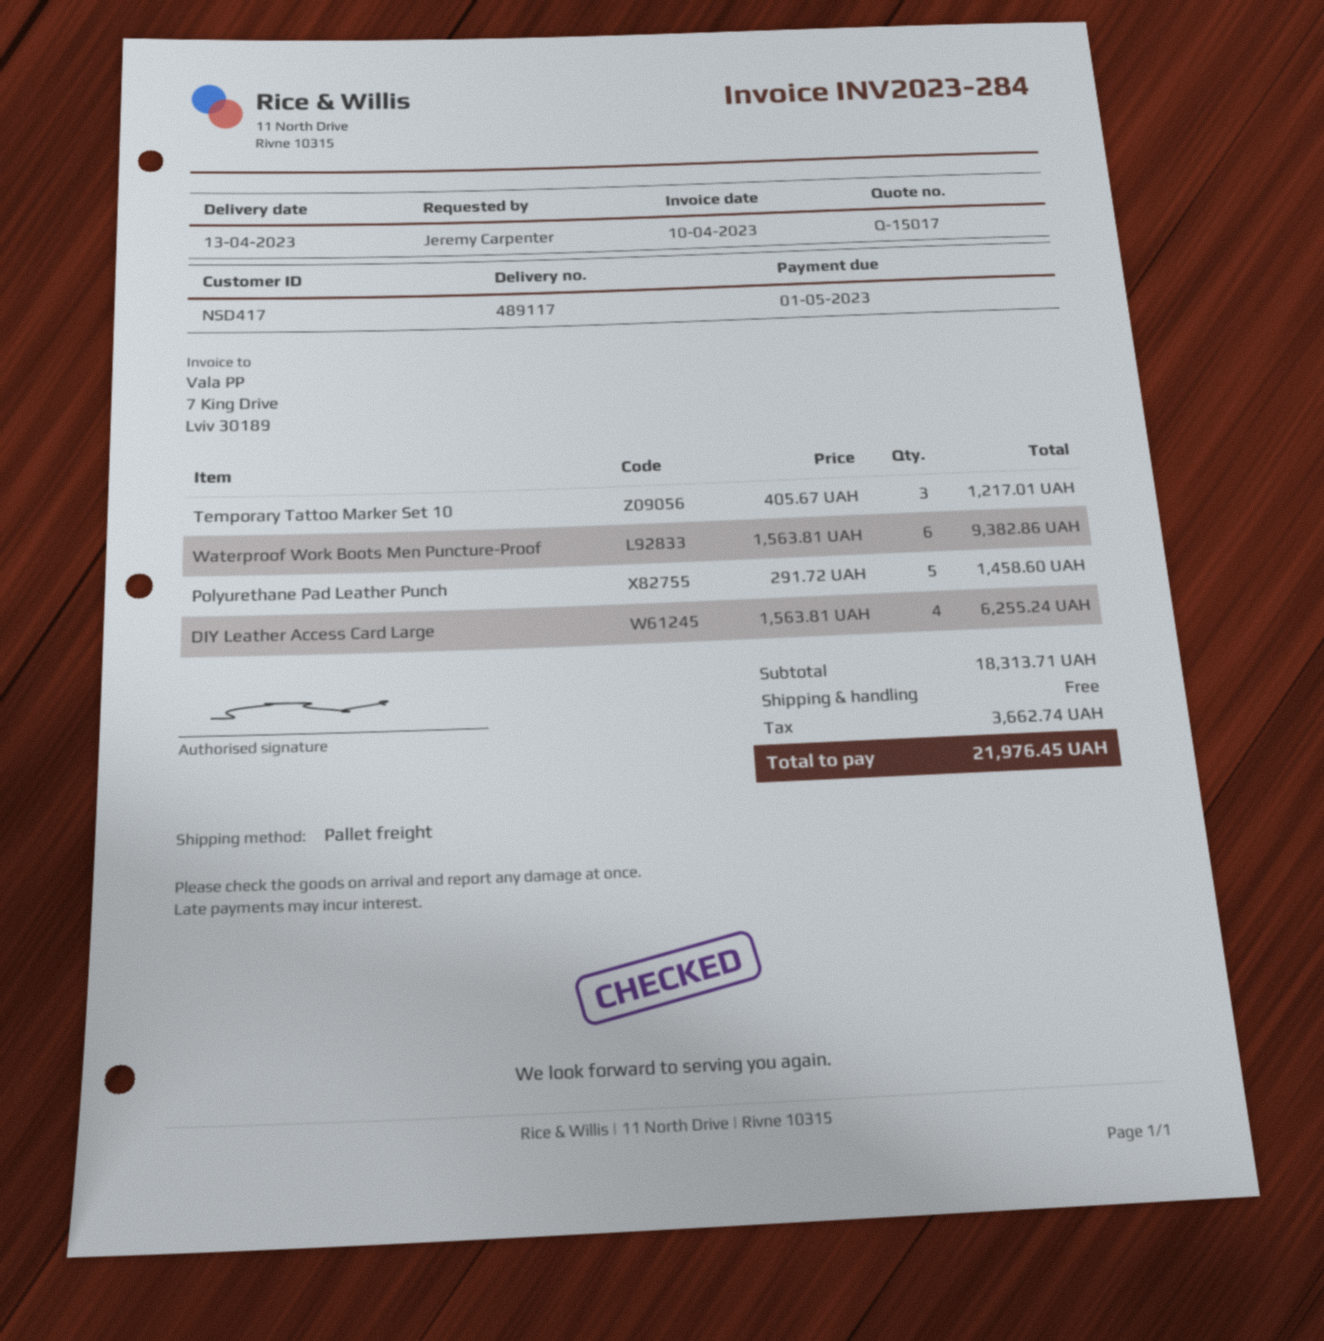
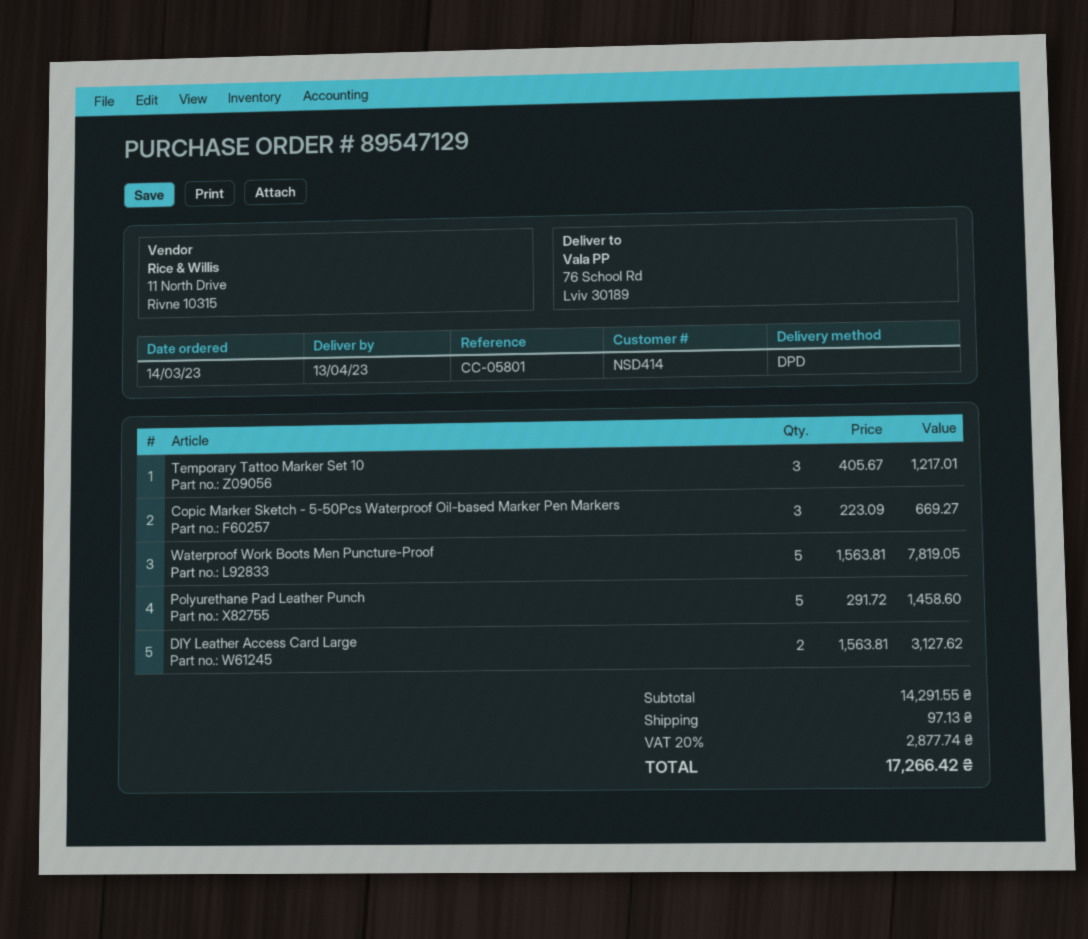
customer number: NSD417 -> NSD414
shipping method: pallet freight -> DPD
Waterproof Work Boots Men Puncture-Proof: 6 x 1563.81 = 9382.86 -> 5 x 1563.81 = 7819.05
DIY Leather Access Card Large: 4 x 1563.81 = 6255.24 -> 2 x 1563.81 = 3127.62
Copic Marker Sketch - 5-50Pcs Waterproof Oil-based Marker Pen Markers: none -> 3 x 223.09 = 669.27
subtotal: 18313.71 -> 14291.55
shipping: 0.00 -> 97.13
tax: 3662.74 -> 2877.74
total: 21976.45 -> 17266.42

